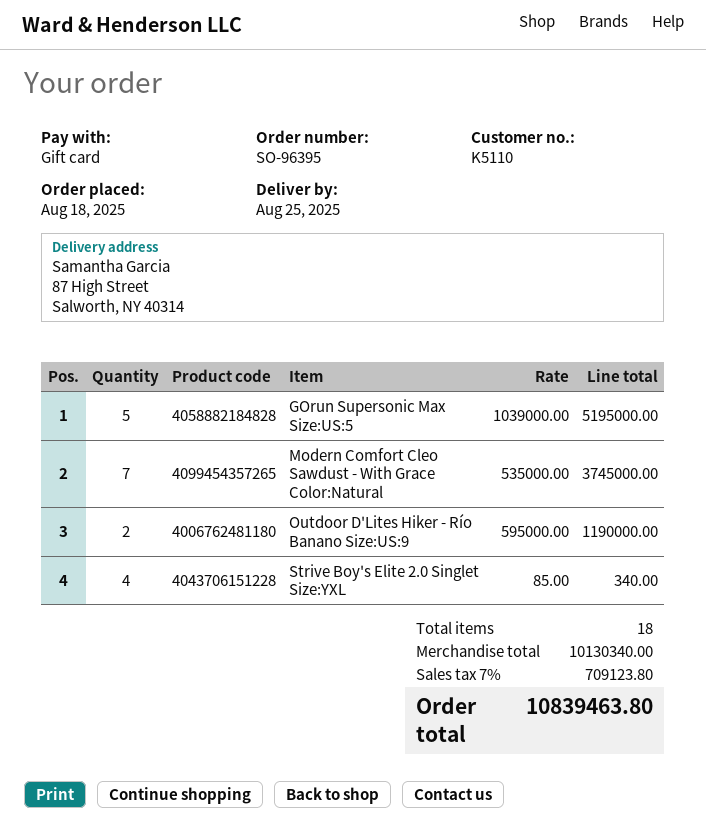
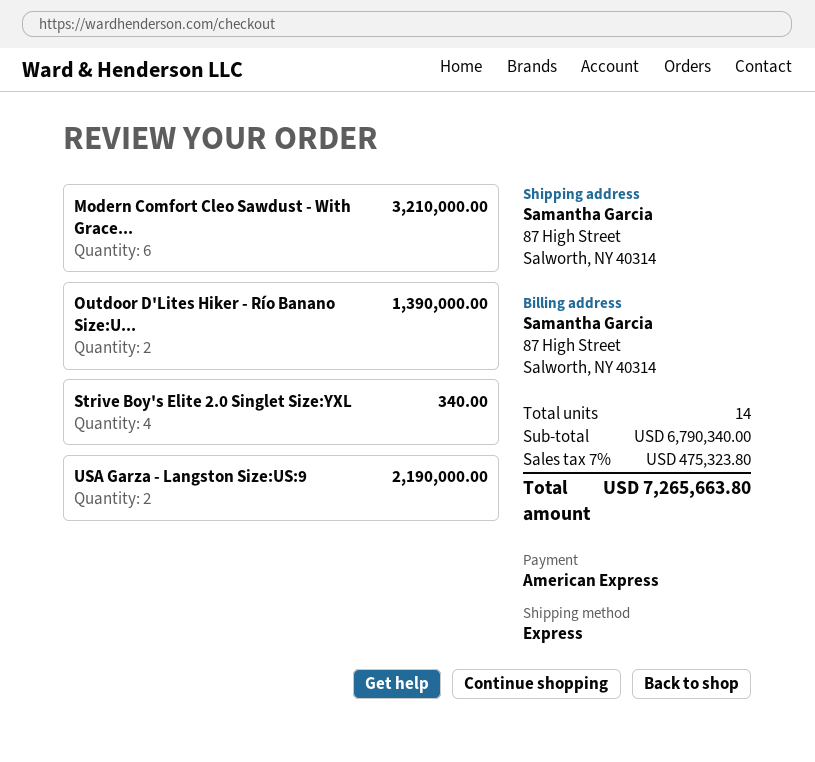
payment method: gift card -> American Express
GOrun Supersonic Max Size:US:5: 5 for 5195000.00 -> none
Modern Comfort Cleo Sawdust - With Grace Color:Natural: 7 for 3745000.00 -> 6 for 3210000.00
Outdoor D'Lites Hiker - Río Banano Size:US:9: 2 for 1190000.00 -> 2 for 1390000.00
USA Garza - Langston Size:US:9: none -> 2 for 2190000.00
total quantity: 18 -> 14
subtotal: 10130340.00 -> 6790340.00
tax: 7% = 709123.80 -> 7% = 475323.80
total: 10839463.80 -> 7265663.80

